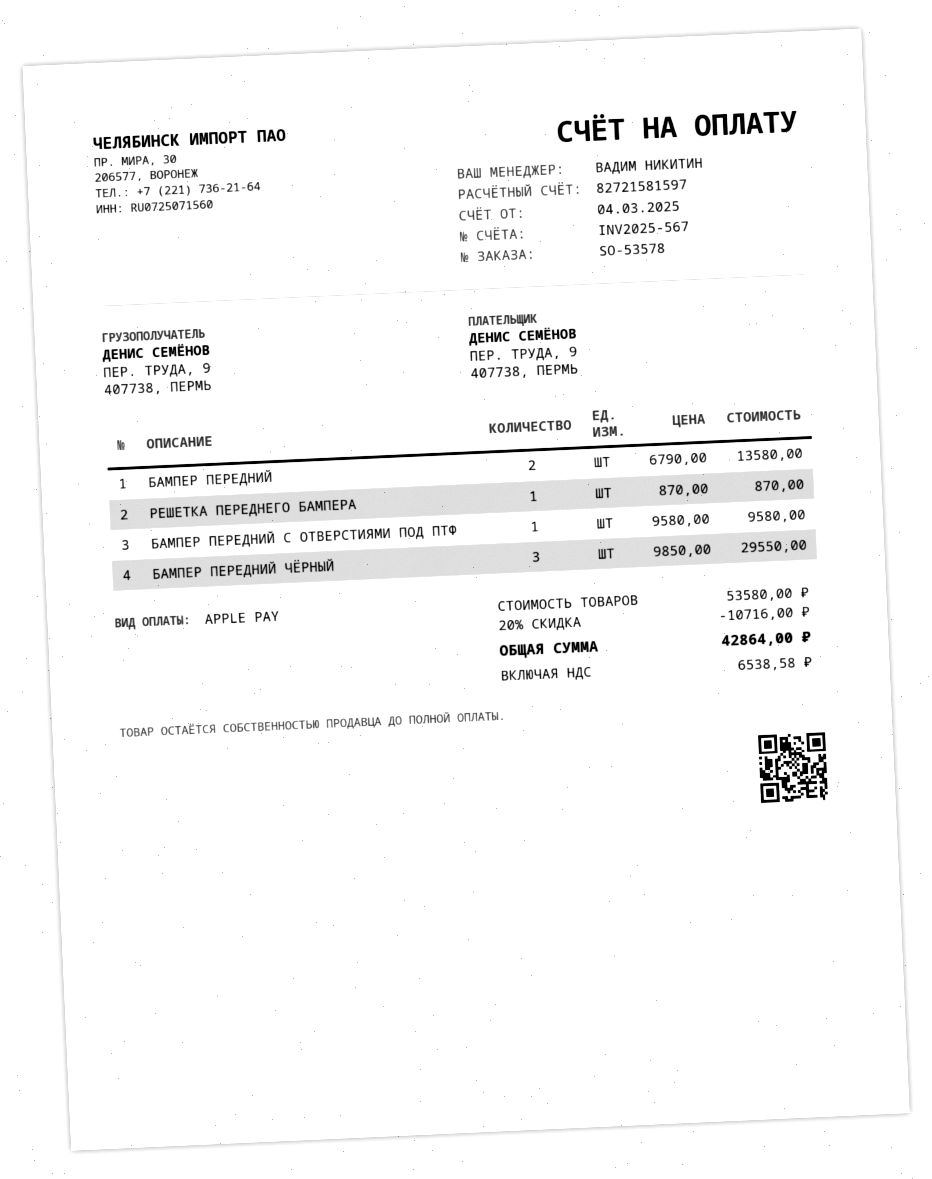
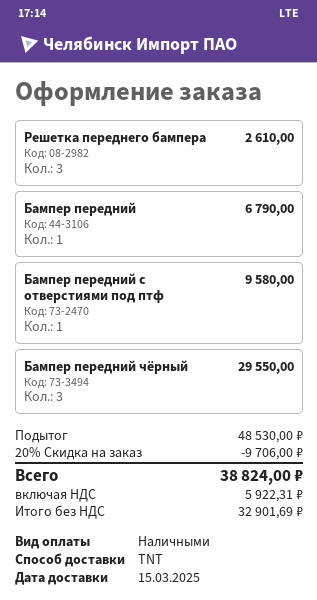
payment method: Apple Pay -> cash
БАМПЕР ПЕРЕДНИЙ: 2 for 13580.00 -> 1 for 6790.00
РЕШЕТКА ПЕРЕДНЕГО БАМПЕРА: 1 for 870.00 -> 3 for 2610.00
subtotal: 53580.00 -> 48530.00
discount: 20% = 10716.00 -> 20% = 9706.00
tax: 6538.58 -> 5922.31
total: 42864.00 -> 38824.00

